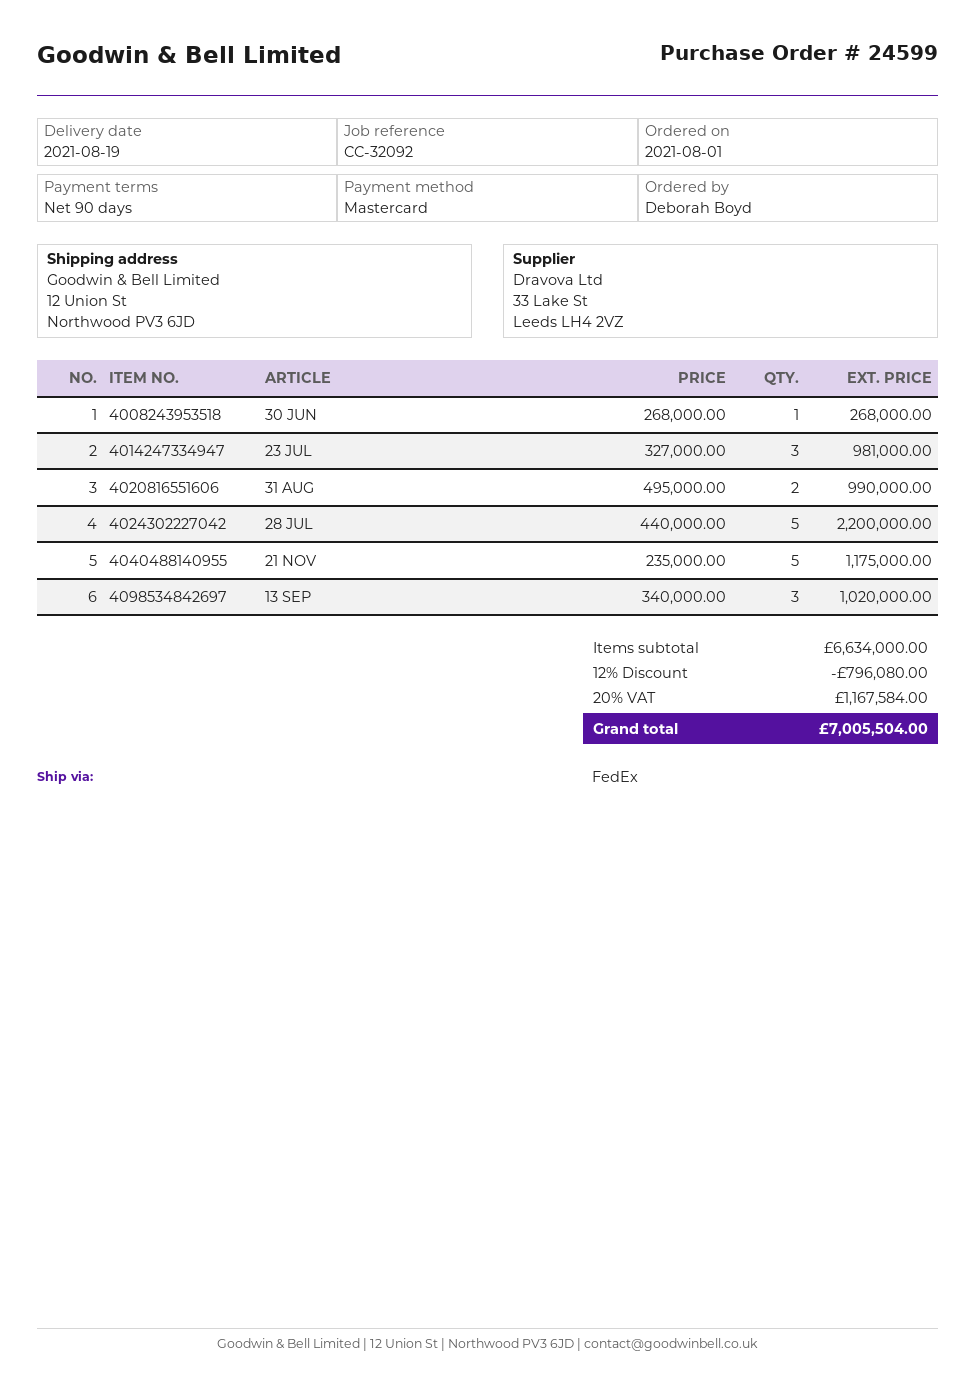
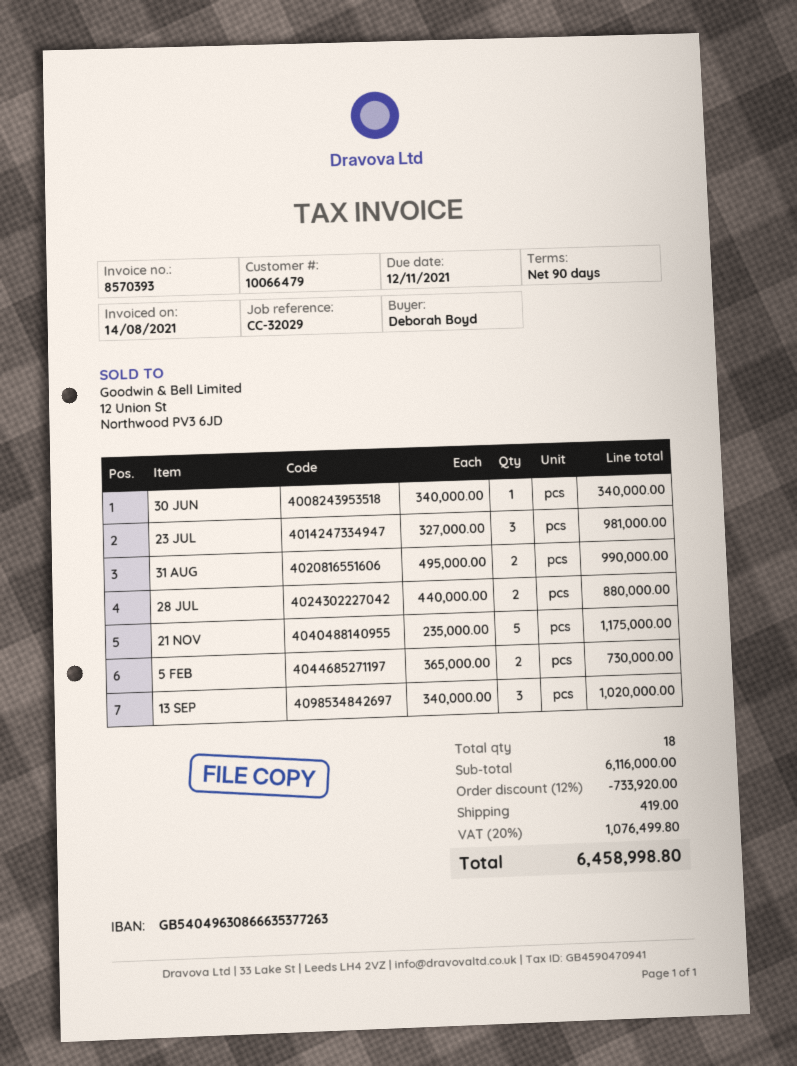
reference: CC-32092 -> CC-32029
30 JUN: 1 x 268000.00 = 268000.00 -> 1 x 340000.00 = 340000.00
28 JUL: 5 x 440000.00 = 2200000.00 -> 2 x 440000.00 = 880000.00
5 FEB: none -> 2 x 365000.00 = 730000.00
subtotal: 6634000.00 -> 6116000.00
discount: 12% = 796080.00 -> 12% = 733920.00
shipping: none -> 419.00
tax: 20% = 1167584.00 -> 20% = 1076499.80
total: 7005504.00 -> 6458998.80

